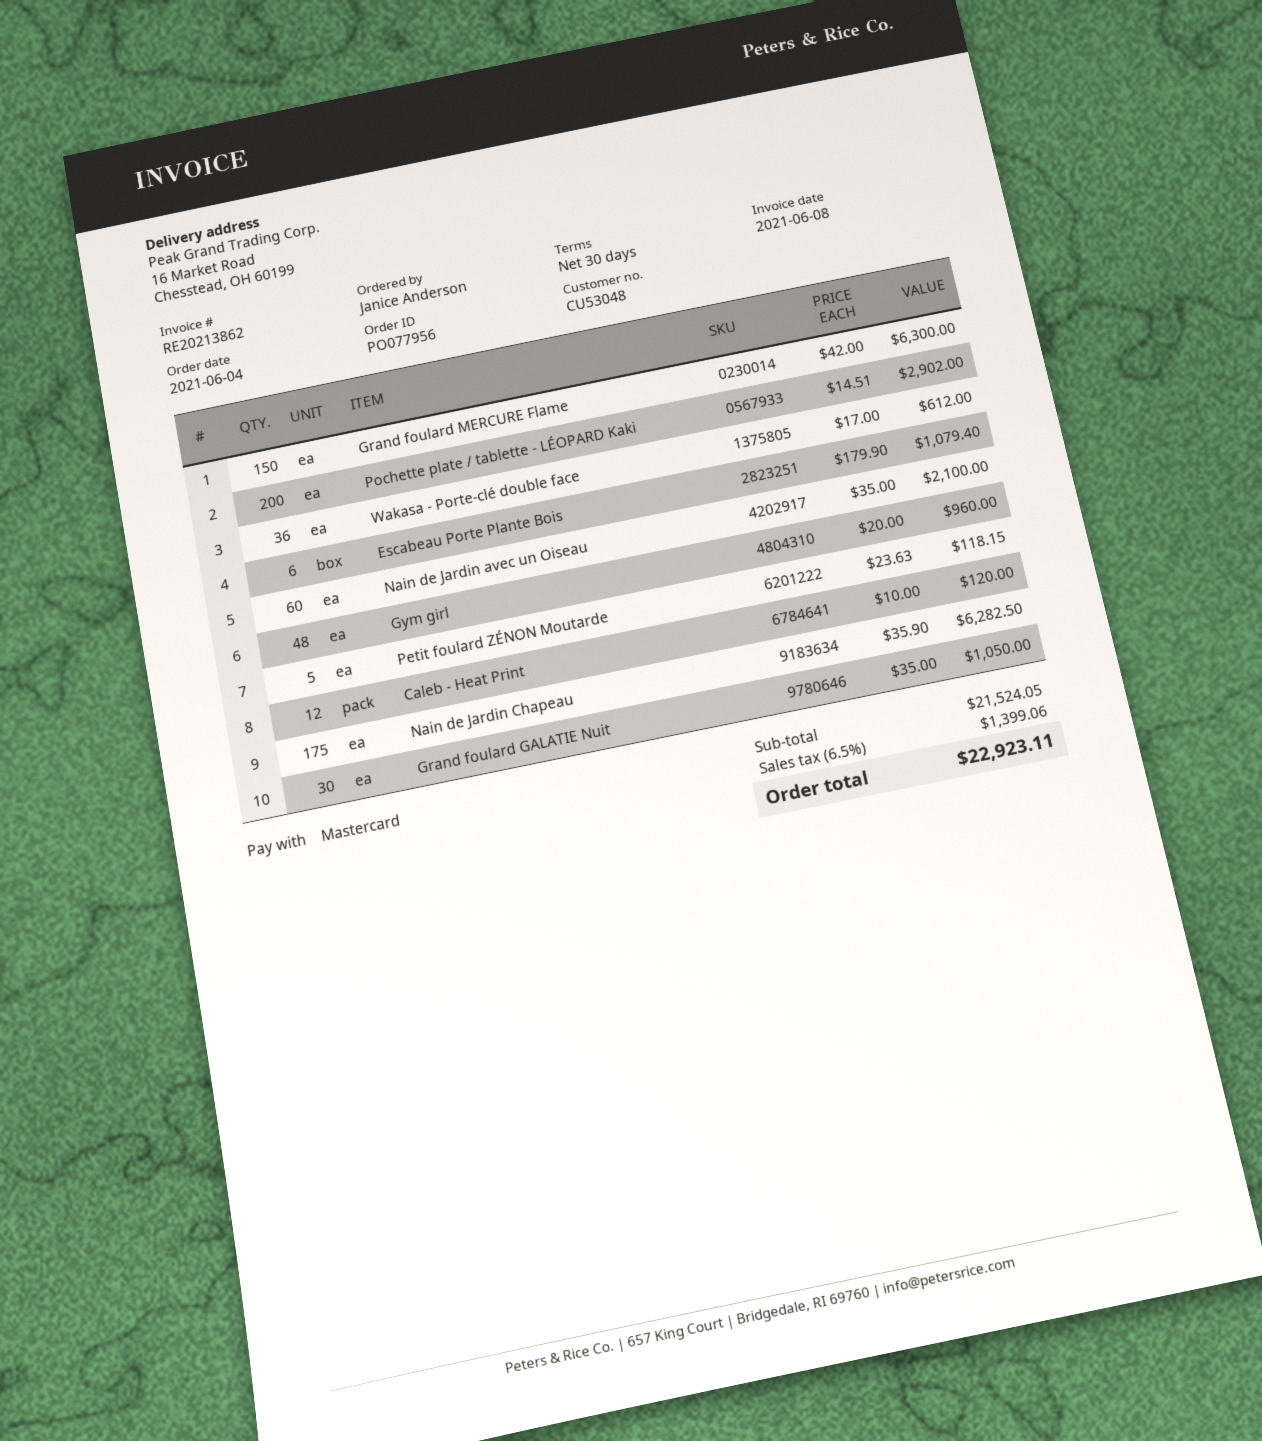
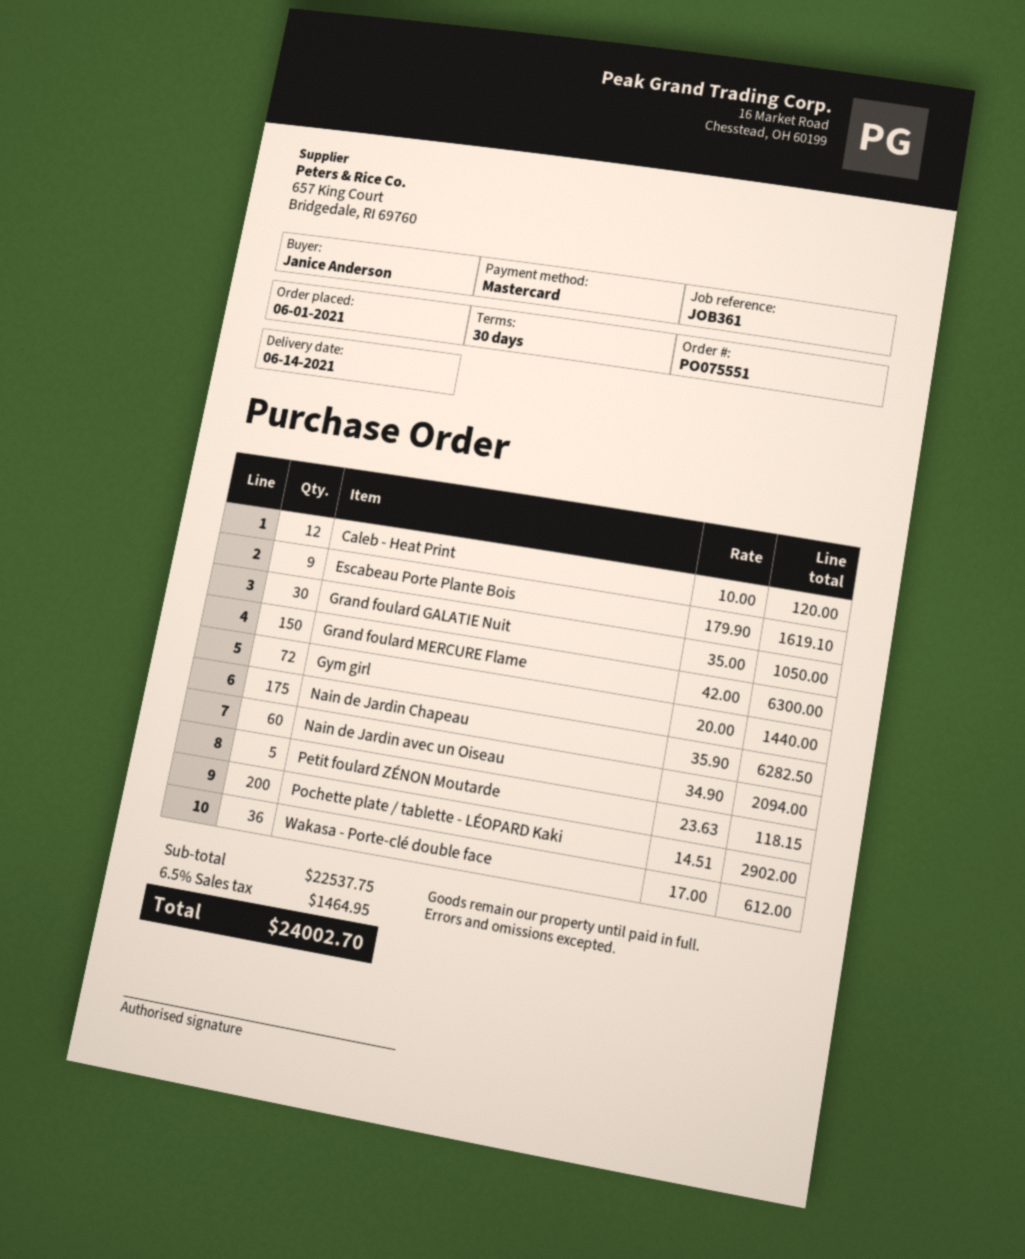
order number: PO077956 -> PO075551
order date: 2021-06-04 -> 2021-06-01
Escabeau Porte Plante Bois: 6 x 179.90 = 1079.40 -> 9 x 179.90 = 1619.10
Nain de Jardin avec un Oiseau: 60 x 35.00 = 2100.00 -> 60 x 34.90 = 2094.00
Gym girl: 48 x 20.00 = 960.00 -> 72 x 20.00 = 1440.00
subtotal: 21524.05 -> 22537.75
tax: 6.5% = 1399.06 -> 6.5% = 1464.95
total: 22923.11 -> 24002.70

